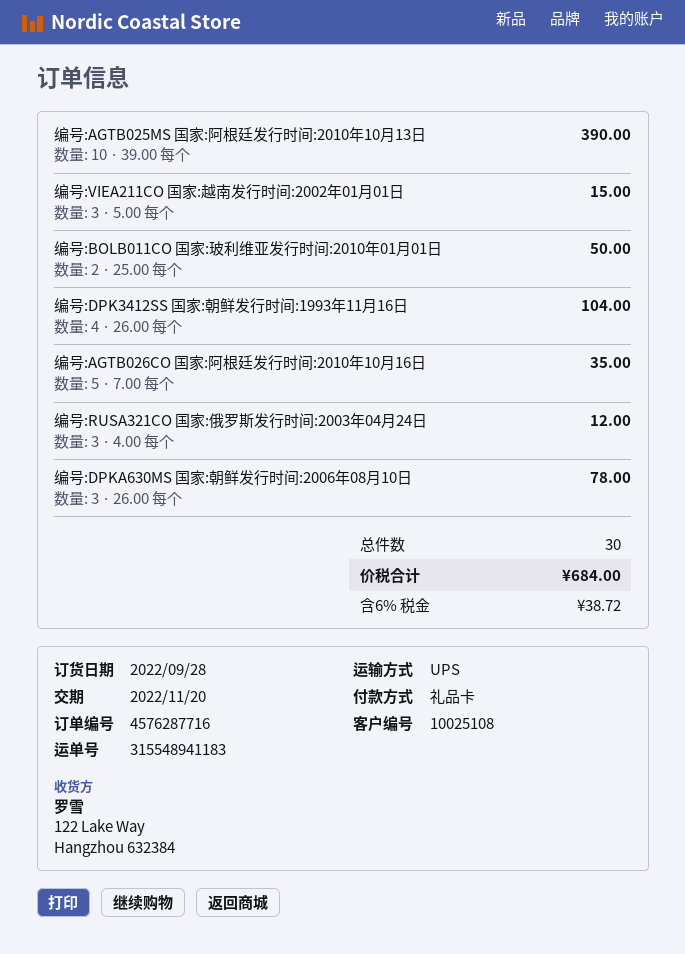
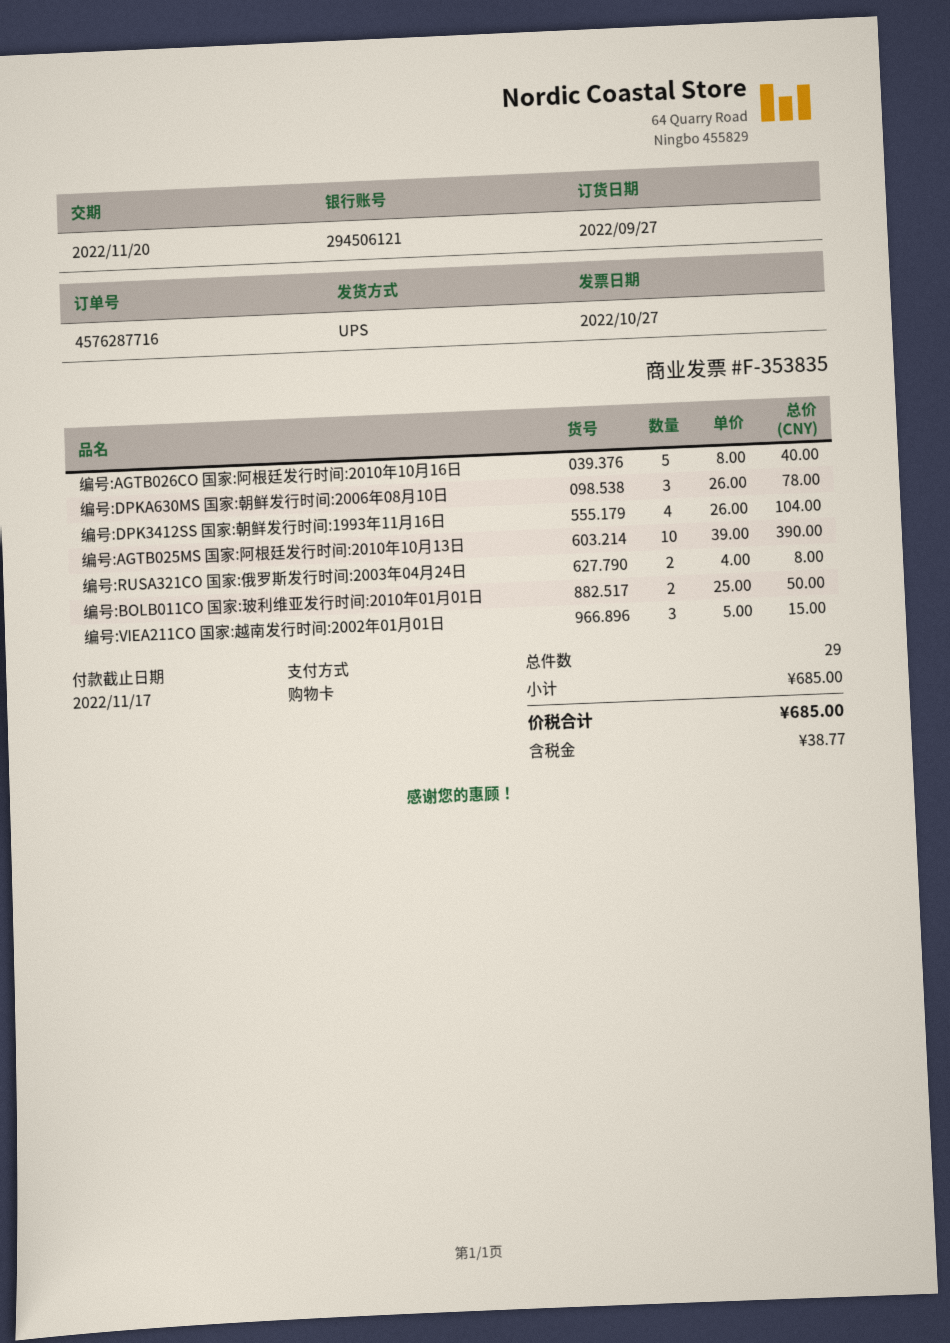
order date: 2022-09-28 -> 2022-09-27
编号:AGTB026CO 国家:阿根廷发行时间:2010年10月16日: 5 x 7.00 = 35.00 -> 5 x 8.00 = 40.00
编号:RUSA321CO 国家:俄罗斯发行时间:2003年04月24日: 3 x 4.00 = 12.00 -> 2 x 4.00 = 8.00
total quantity: 30 -> 29
tax: 38.72 -> 38.77
total: 684.00 -> 685.00

